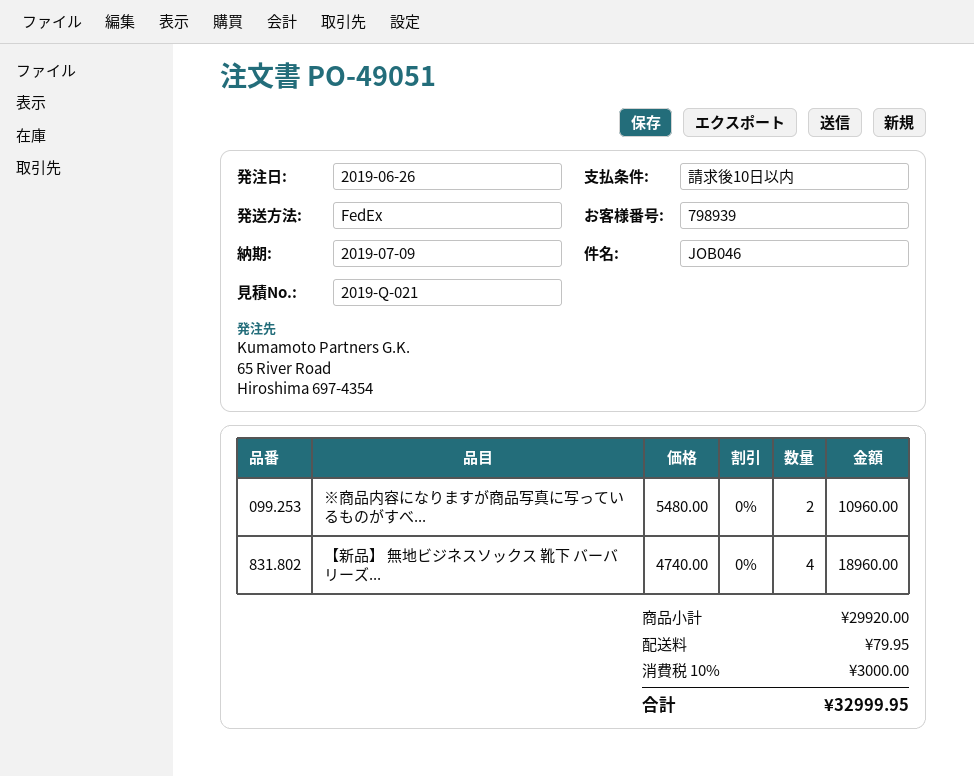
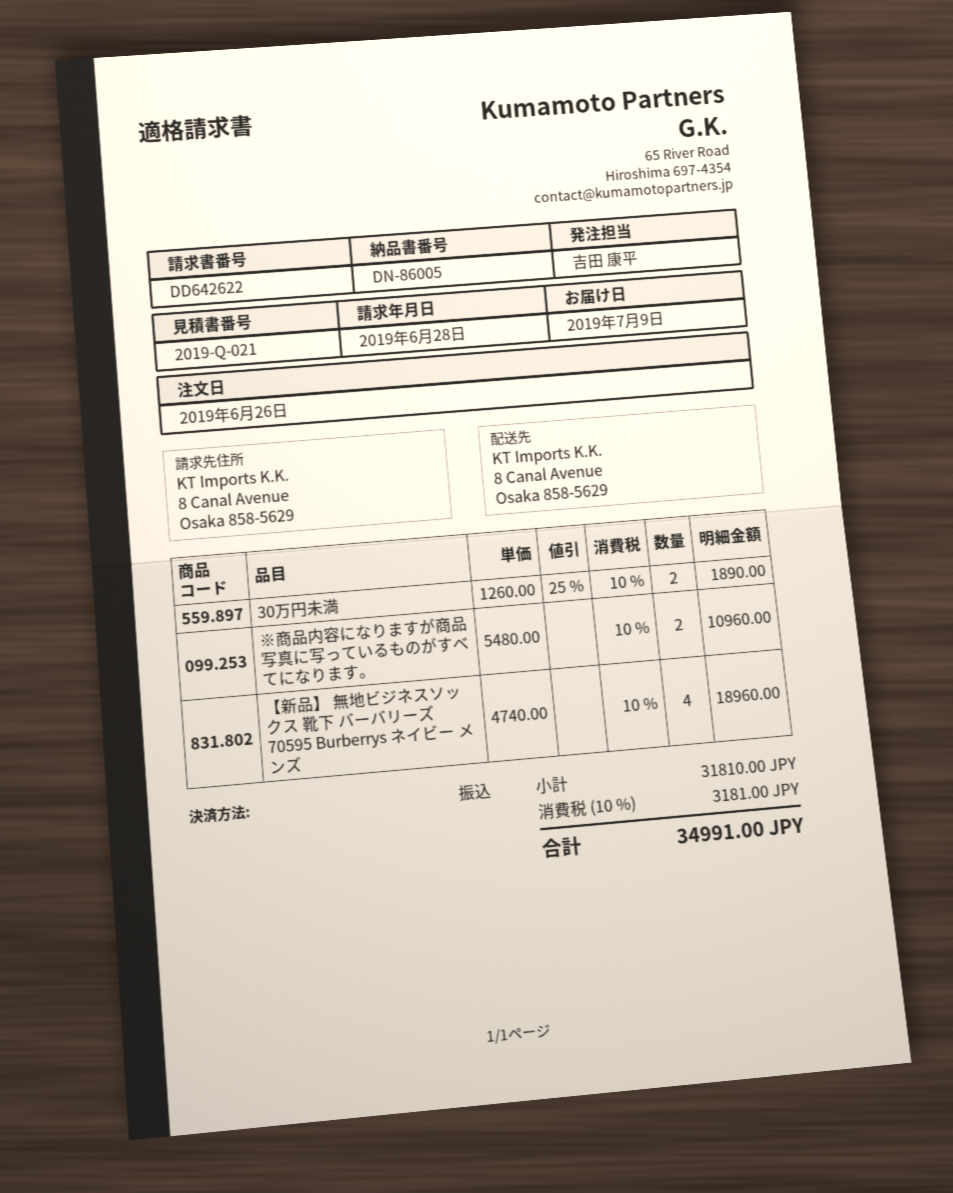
30万円未満: none -> 2 x 1260.00 - 25% = 1890.00
subtotal: 29920.00 -> 31810.00
shipping: 79.95 -> none
tax: 10% = 3000.00 -> 10% = 3181.00
total: 32999.95 -> 34991.00

